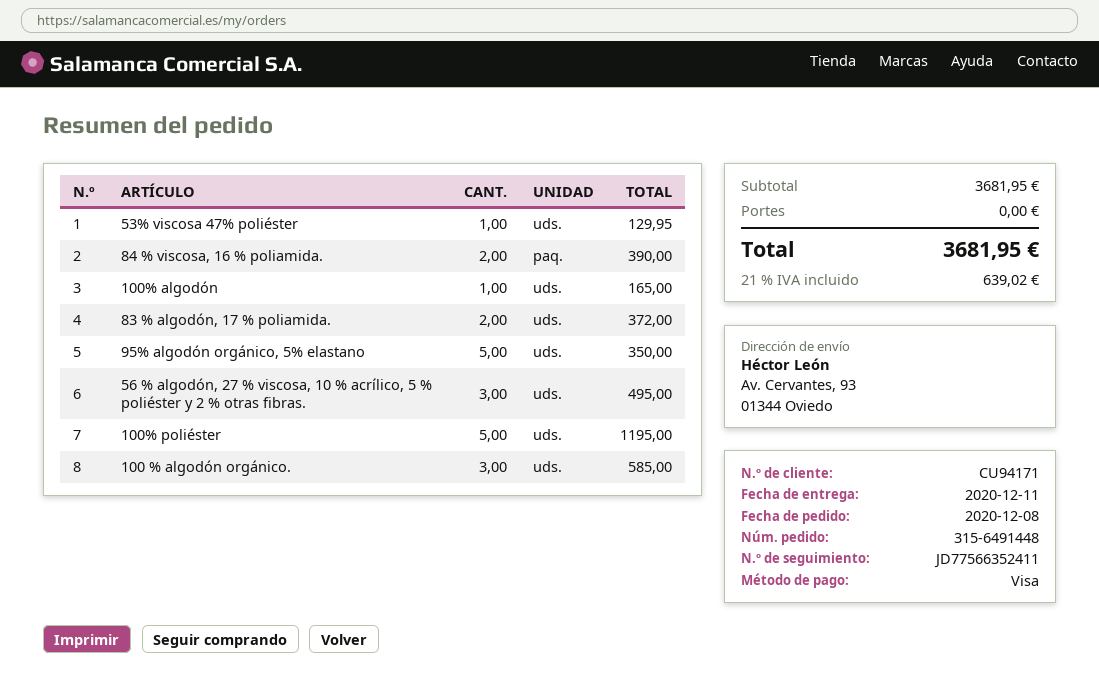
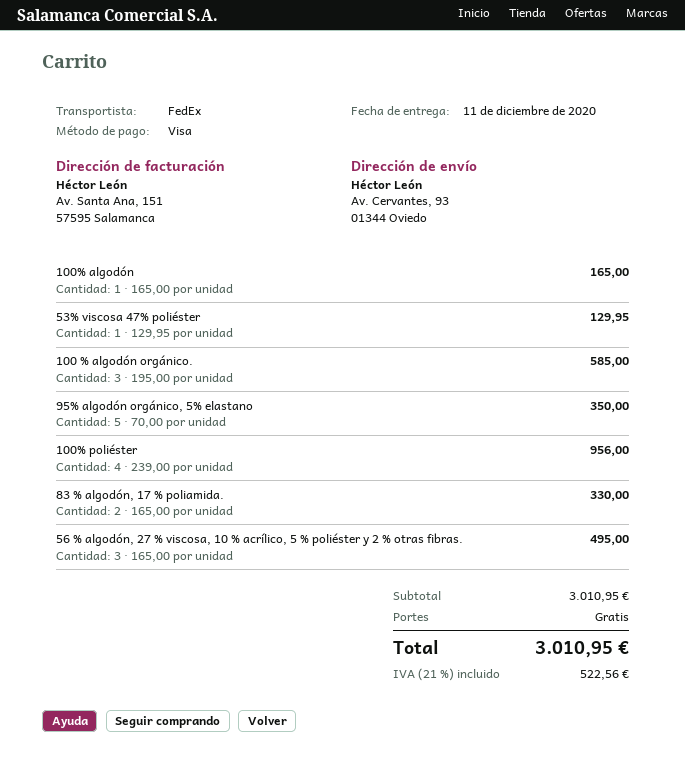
84 % viscosa, 16 % poliamida.: 2 for 390.00 -> none
83 % algodón, 17 % poliamida.: 2 for 372.00 -> 2 for 330.00
100% poliéster: 5 for 1195.00 -> 4 for 956.00
subtotal: 3681.95 -> 3010.95
tax: 21% = 639.02 -> 21% = 522.56
total: 3681.95 -> 3010.95

